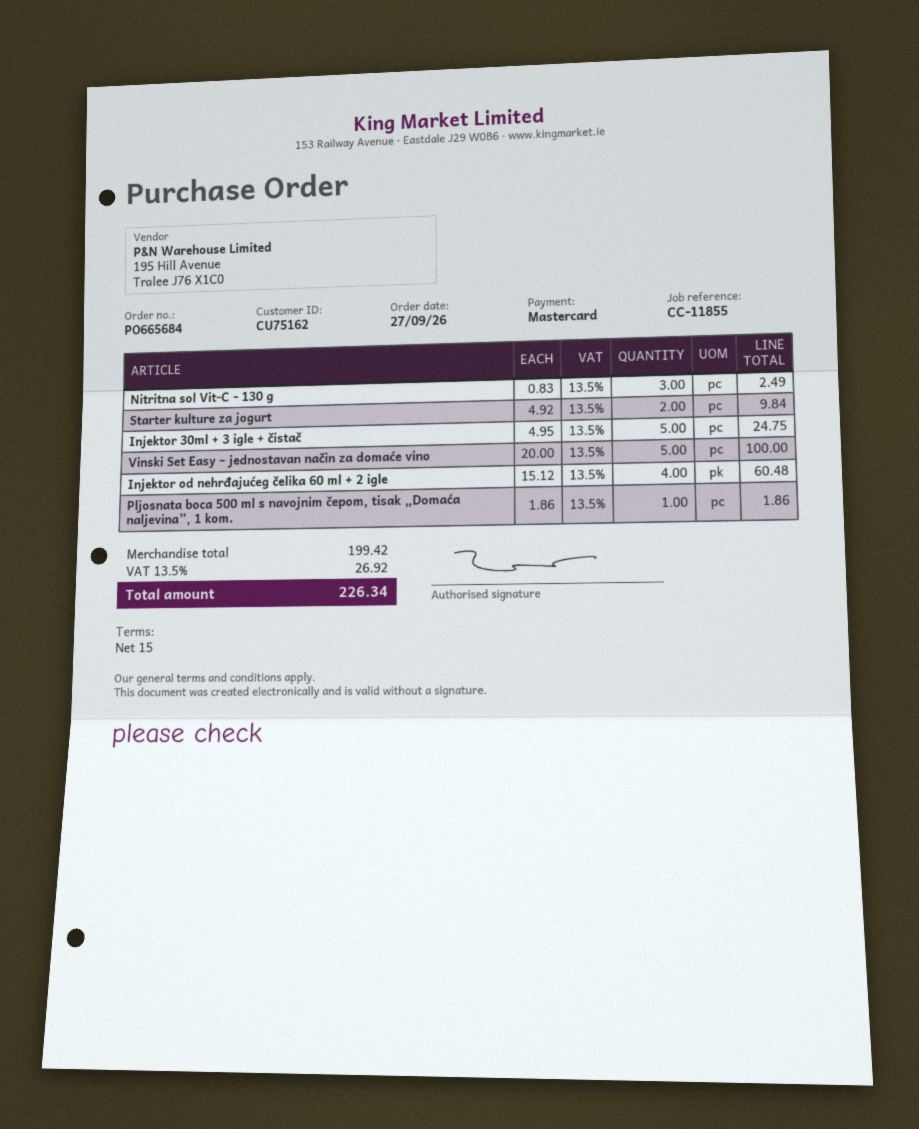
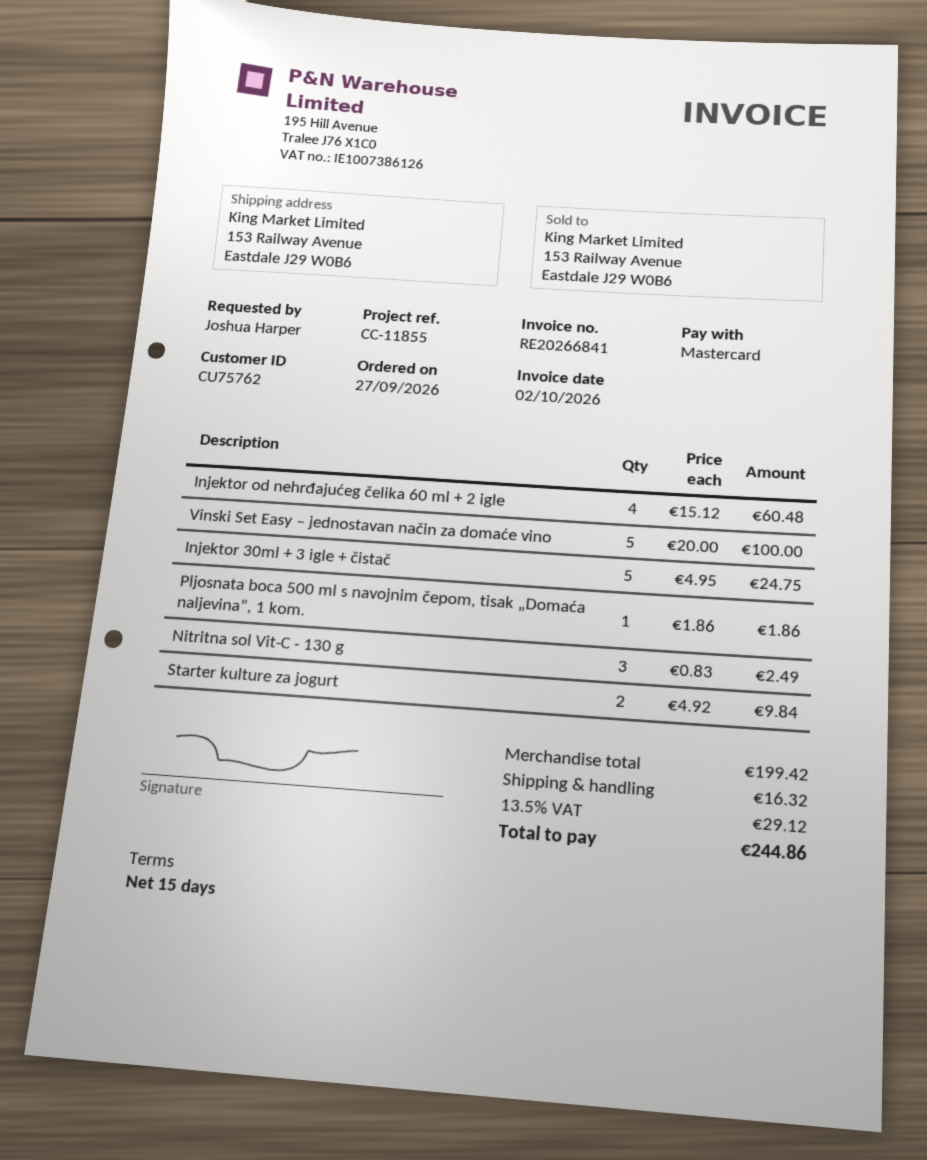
customer number: CU75162 -> CU75762
shipping: none -> 16.32
tax: 13.5% = 26.92 -> 13.5% = 29.12
total: 226.34 -> 244.86

